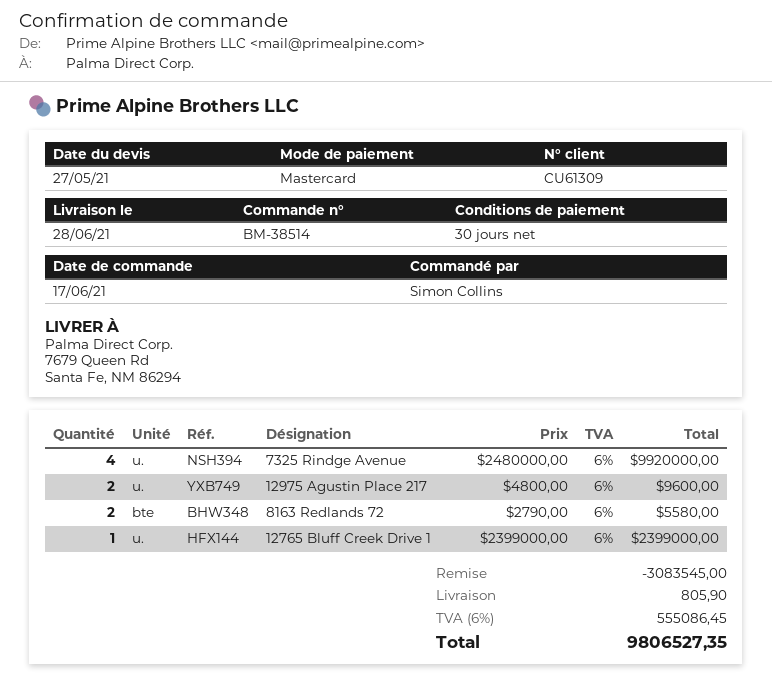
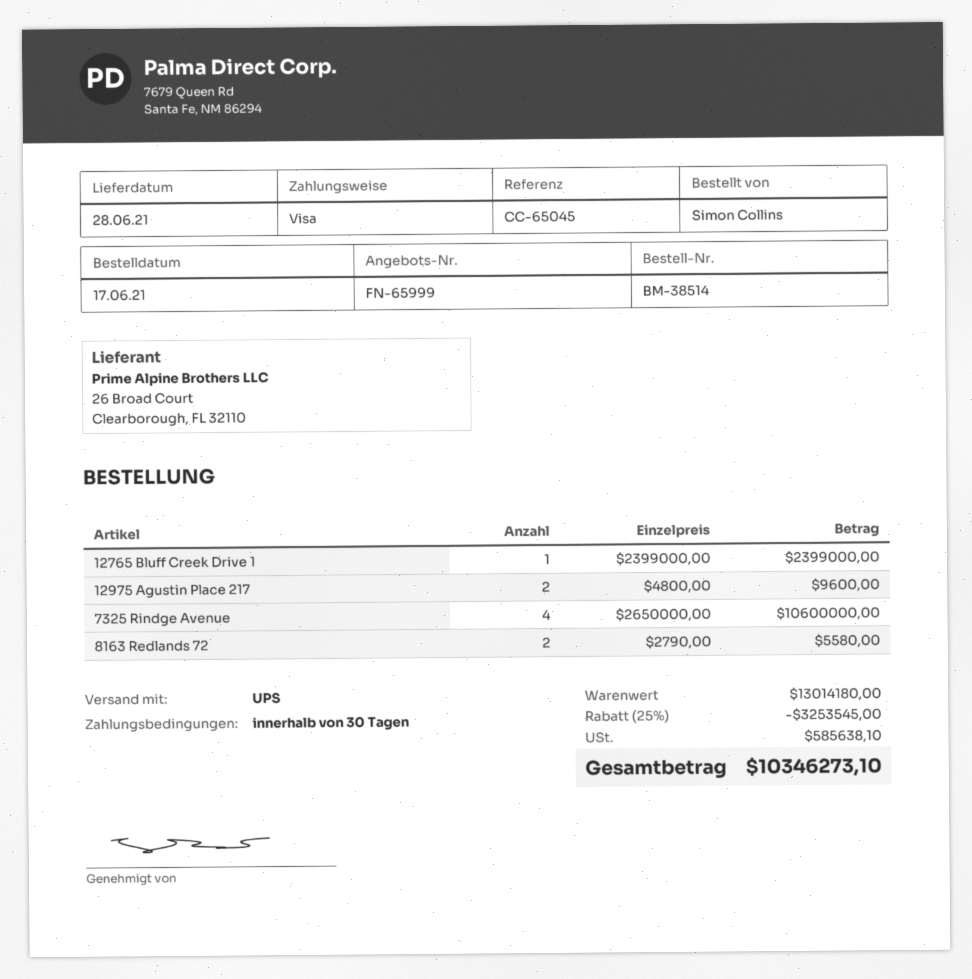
payment method: Mastercard -> Visa
7325 Rindge Avenue: 4 x 2480000.00 = 9920000.00 -> 4 x 2650000.00 = 10600000.00
discount: 3083545.00 -> 3253545.00
shipping: 805.90 -> none
tax: 555086.45 -> 585638.10
total: 9806527.35 -> 10346273.10

